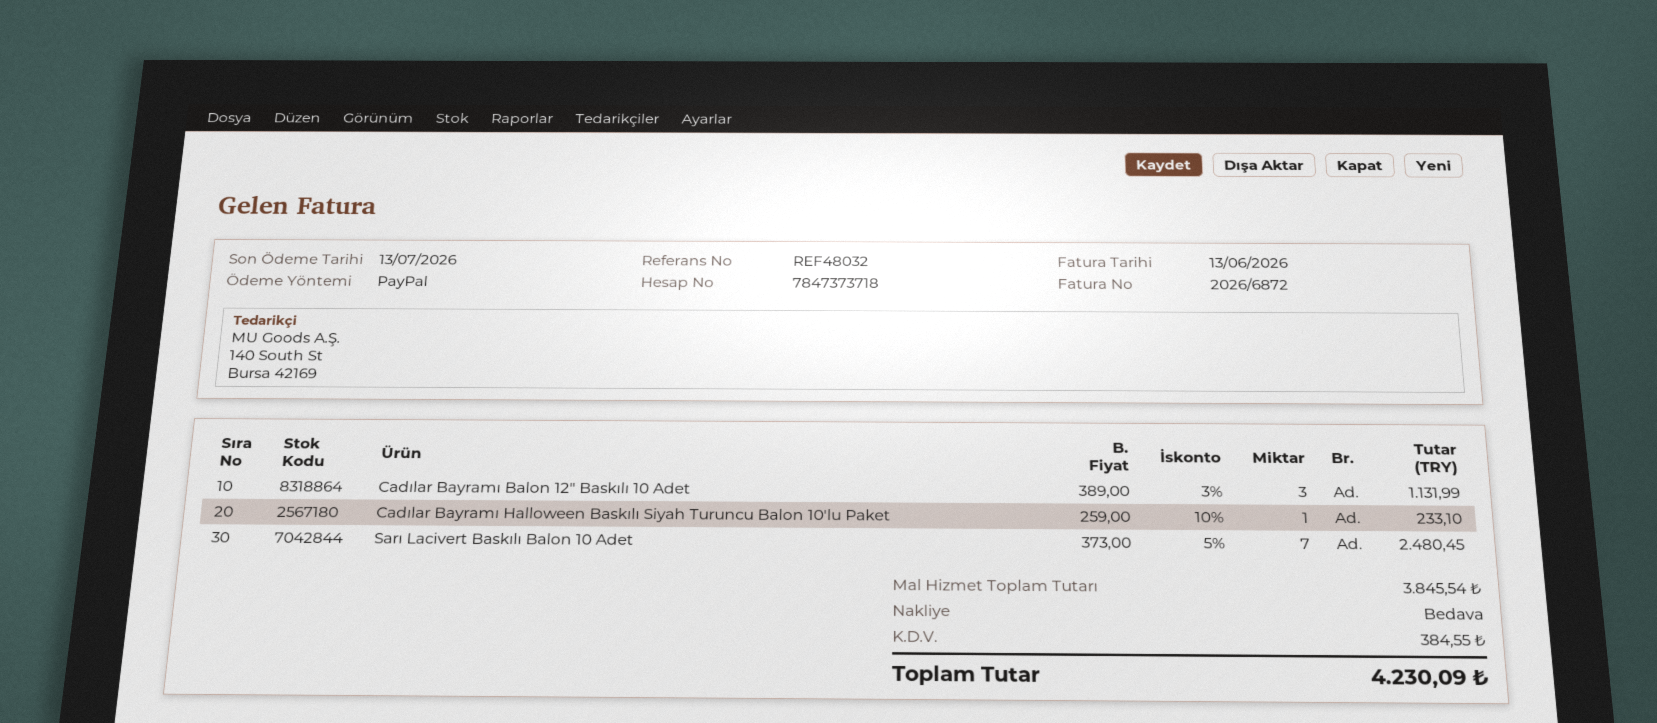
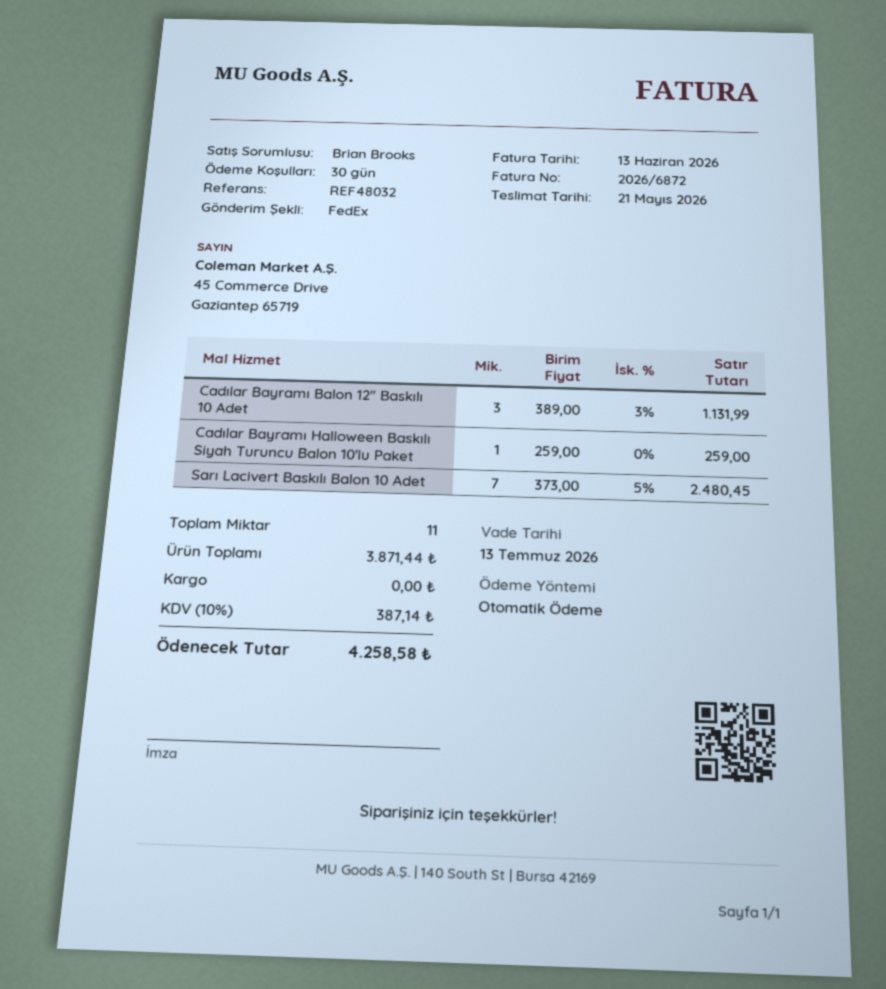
payment method: PayPal -> direct debit
Cadılar Bayramı Halloween Baskılı Siyah Turuncu Balon 10'lu Paket: 1 x 259.00 - 10% = 233.10 -> 1 x 259.00 = 259.00
subtotal: 3845.54 -> 3871.44
tax: 384.55 -> 387.14
total: 4230.09 -> 4258.58

